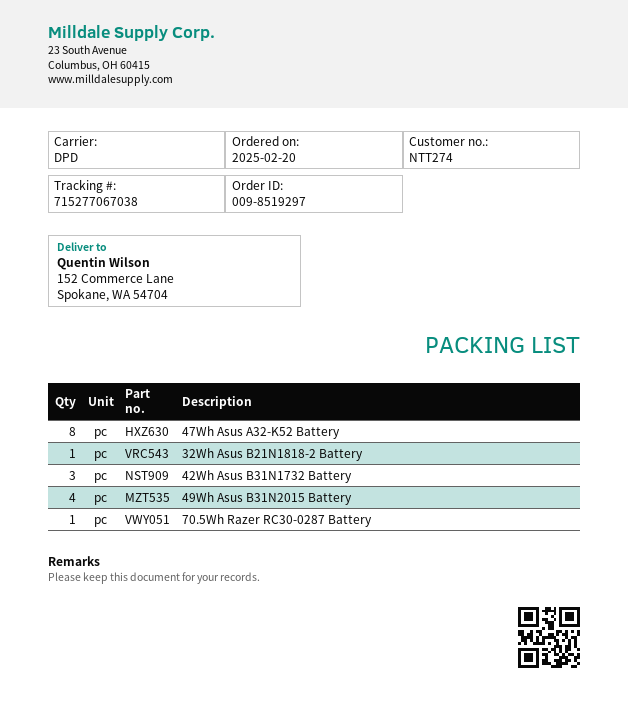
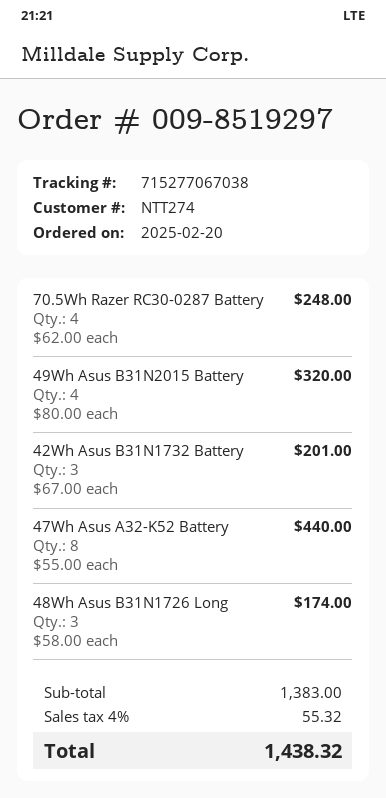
32Wh Asus B21N1818-2 Battery: 1 -> none
70.5Wh Razer RC30-0287 Battery: 1 -> 4
48Wh Asus B31N1726 Long: none -> 3

